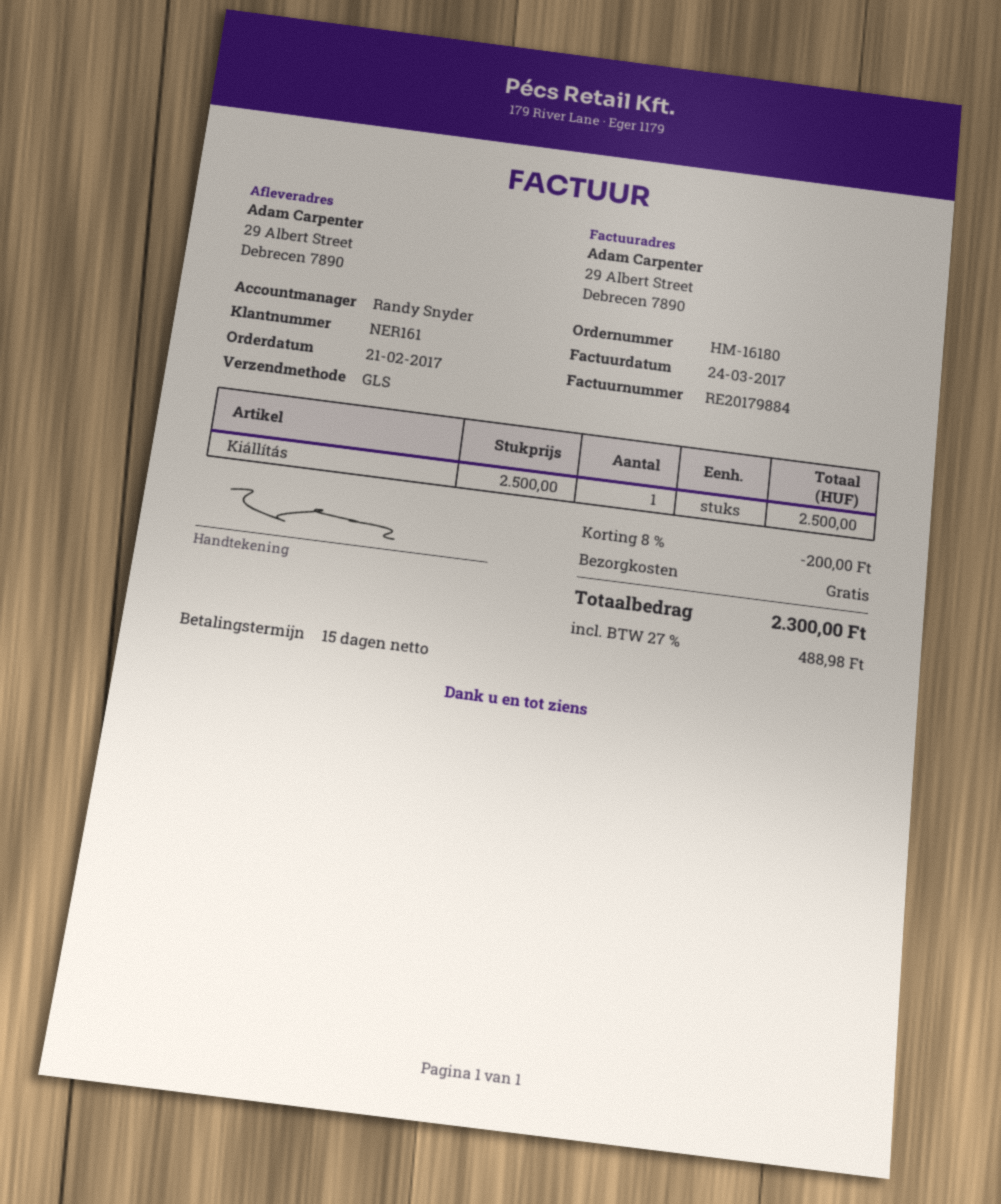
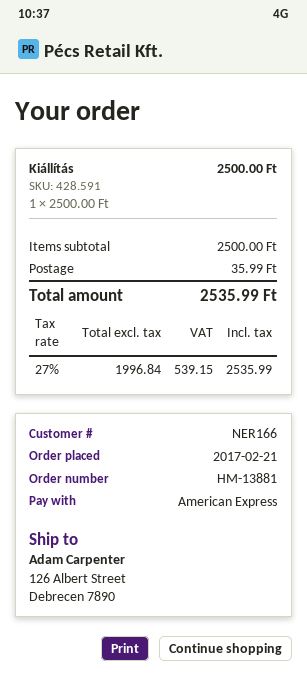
order number: HM-16180 -> HM-13881
customer number: NER161 -> NER166
ship to: 29 Albert Street, Debrecen 7890 -> 126 Albert Street, Debrecen 7890
discount: 8% = 200.00 -> none
shipping: 0.00 -> 35.99
tax: 27% = 488.98 -> 27% = 539.15
total: 2300.00 -> 2535.99

